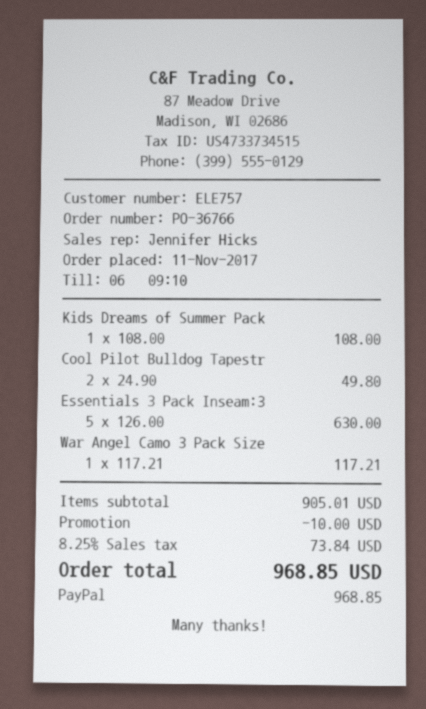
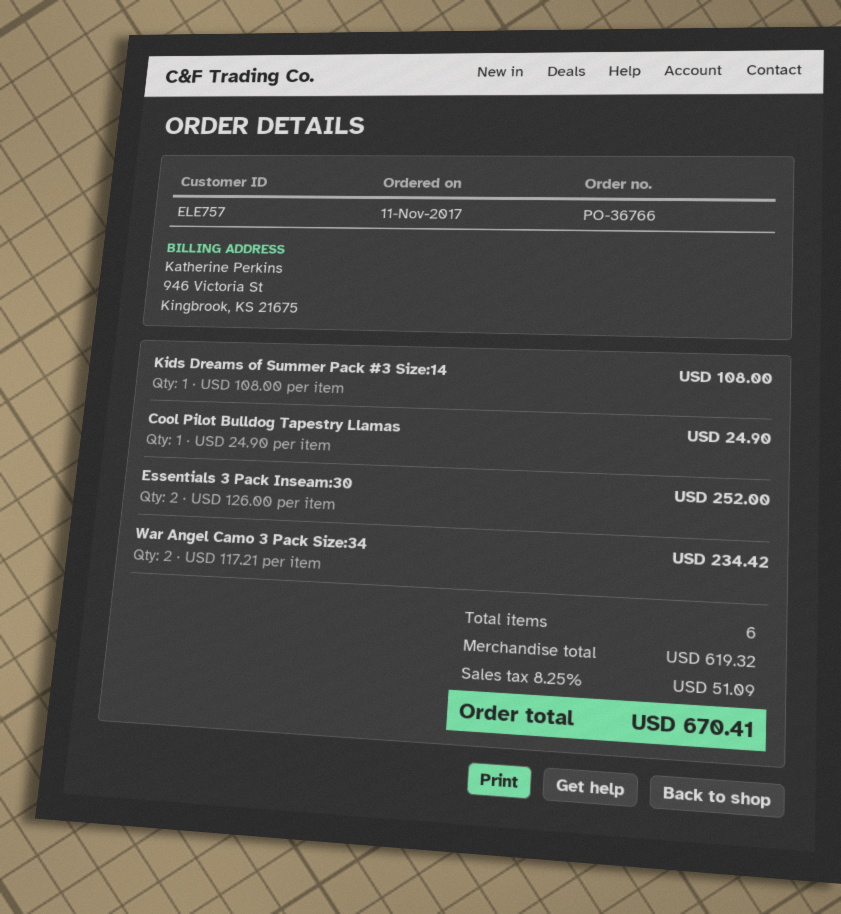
Cool Pilot Bulldog Tapestr: 2 x 24.90 = 49.80 -> 1 x 24.90 = 24.90
Essentials 3 Pack Inseam:3: 5 x 126.00 = 630.00 -> 2 x 126.00 = 252.00
War Angel Camo 3 Pack Size: 1 x 117.21 = 117.21 -> 2 x 117.21 = 234.42
subtotal: 905.01 -> 619.32
discount: 10.00 -> none
tax: 8.25% = 73.84 -> 8.25% = 51.09
total: 968.85 -> 670.41

